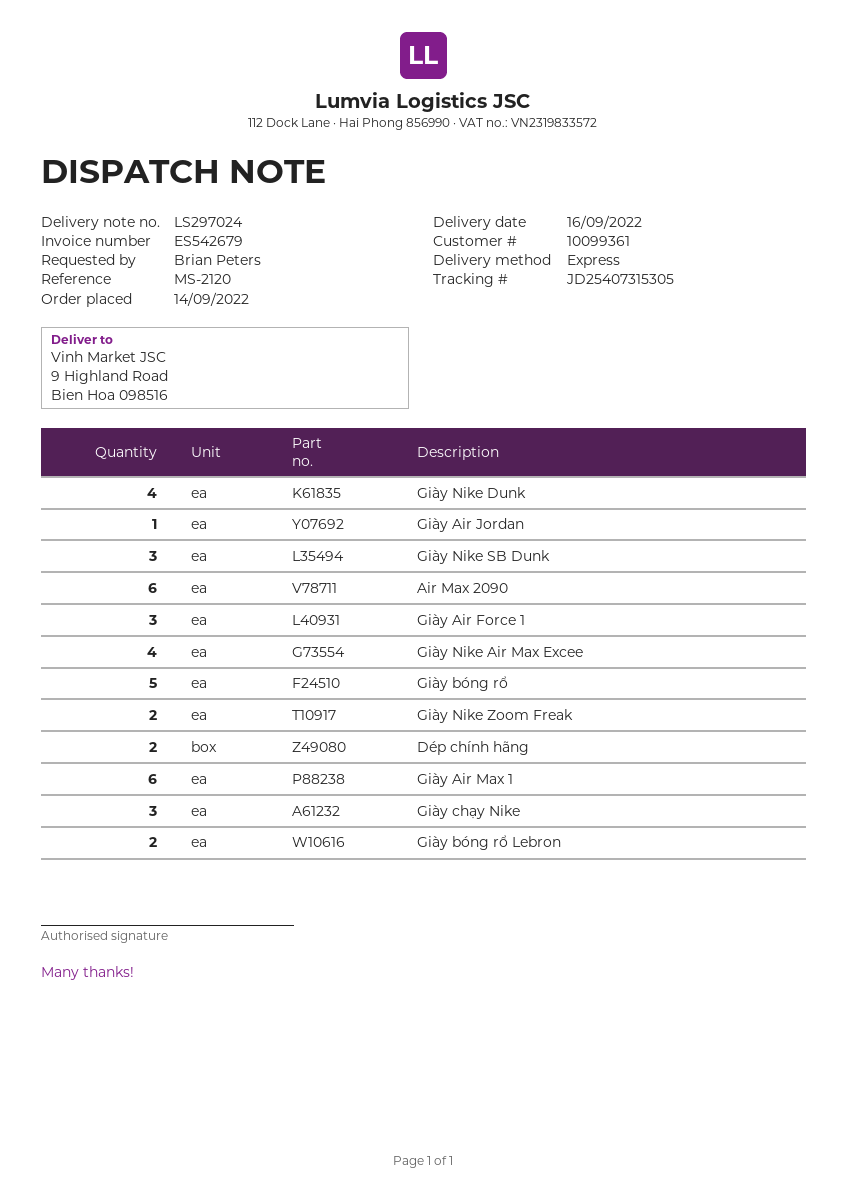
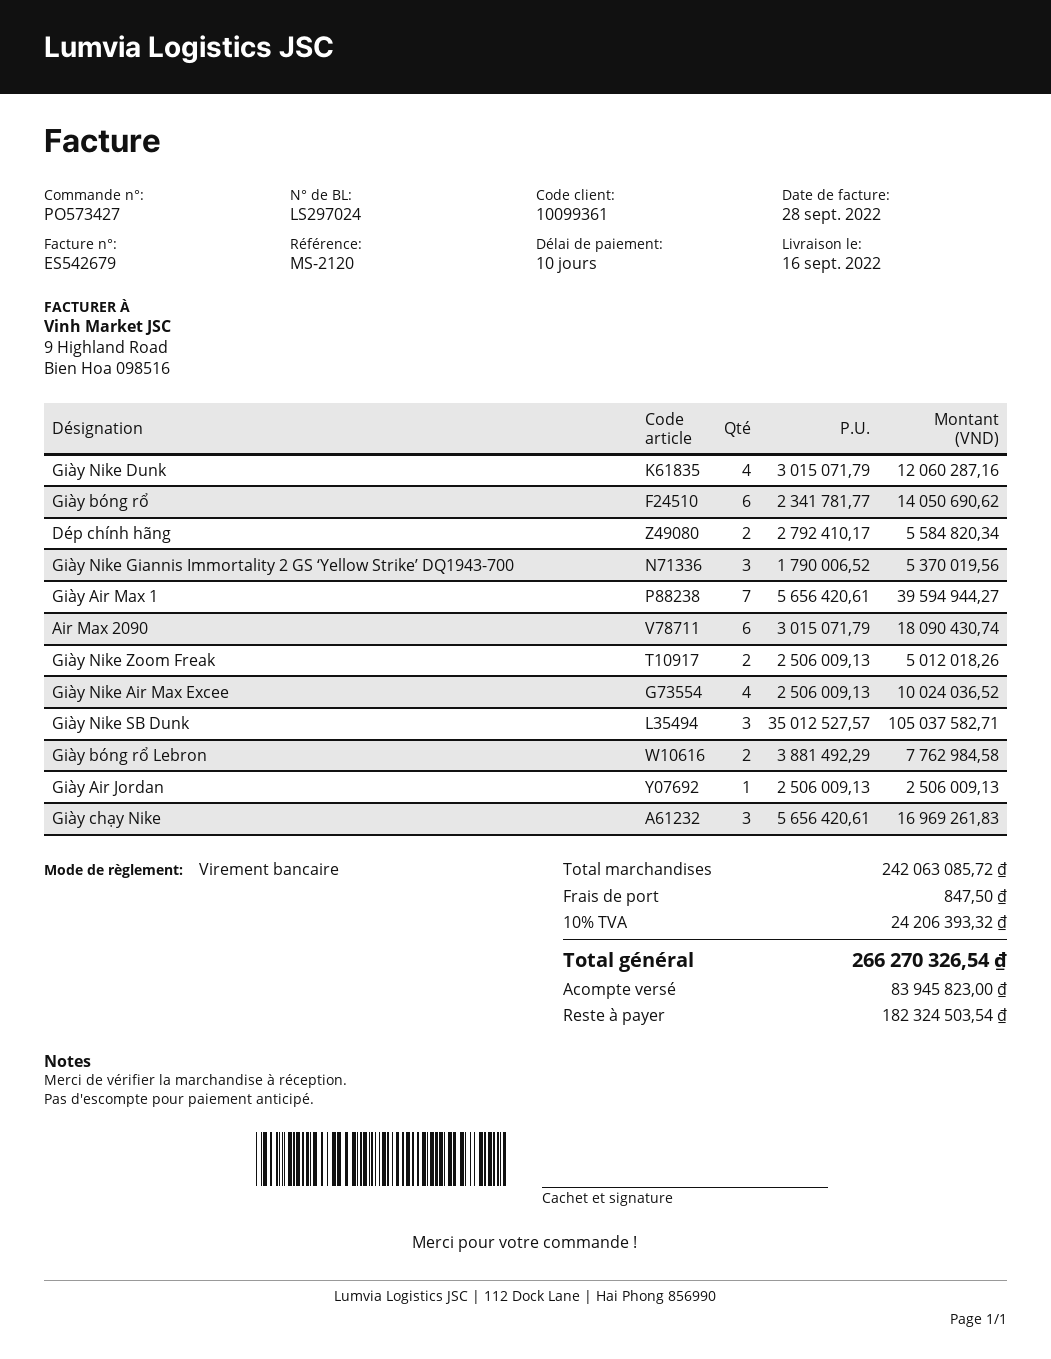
Giày Air Force 1: 3 -> none
Giày bóng rổ: 5 -> 6
Giày Air Max 1: 6 -> 7
Giày Nike Giannis Immortality 2 GS ‘Yellow Strike’ DQ1943-700: none -> 3

